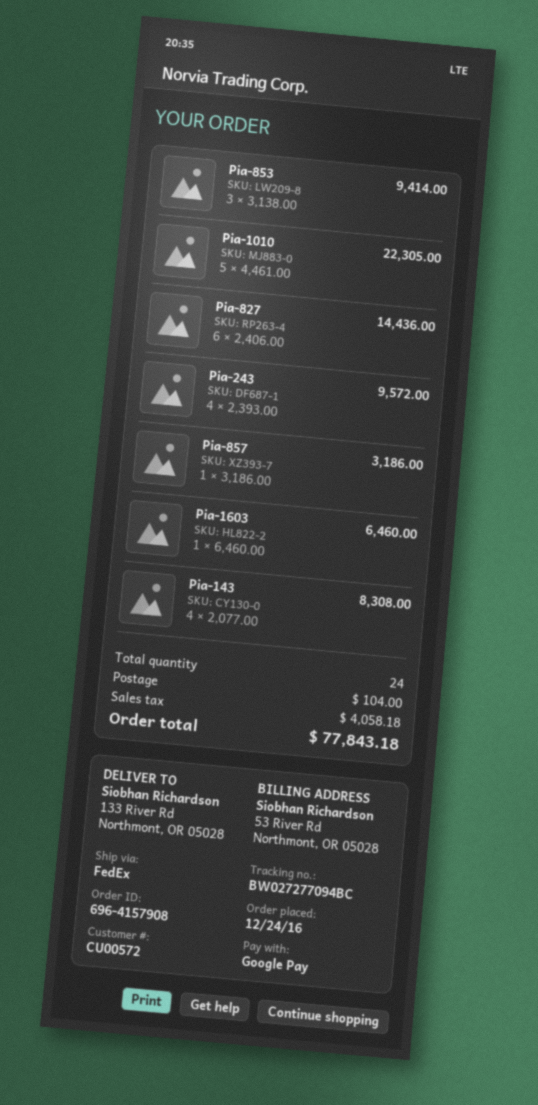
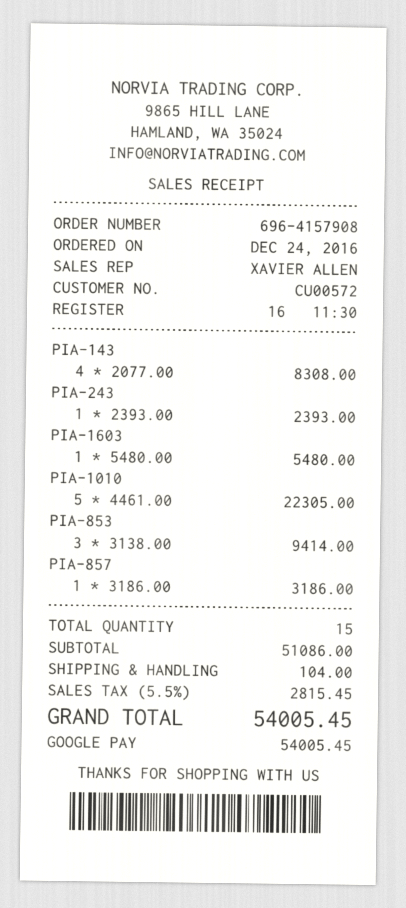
Pia-827: 6 x 2406.00 = 14436.00 -> none
Pia-243: 4 x 2393.00 = 9572.00 -> 1 x 2393.00 = 2393.00
Pia-1603: 1 x 6460.00 = 6460.00 -> 1 x 5480.00 = 5480.00
total quantity: 24 -> 15
tax: 4058.18 -> 2815.45
total: 77843.18 -> 54005.45

